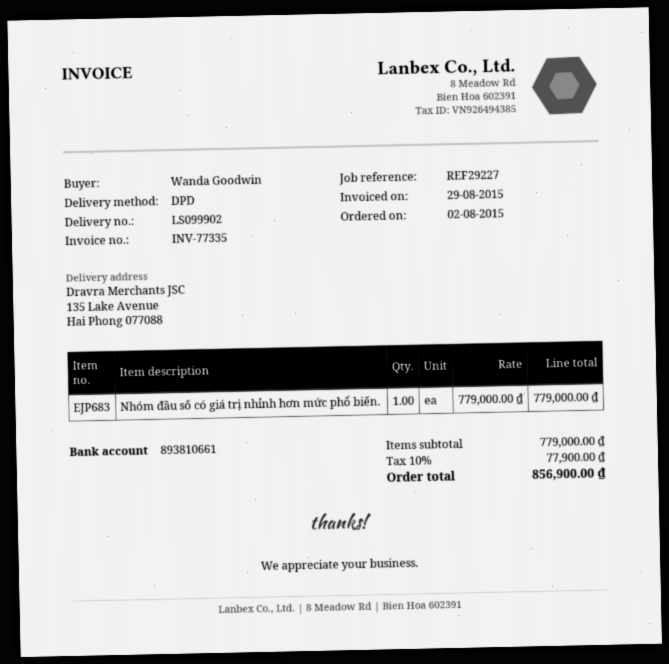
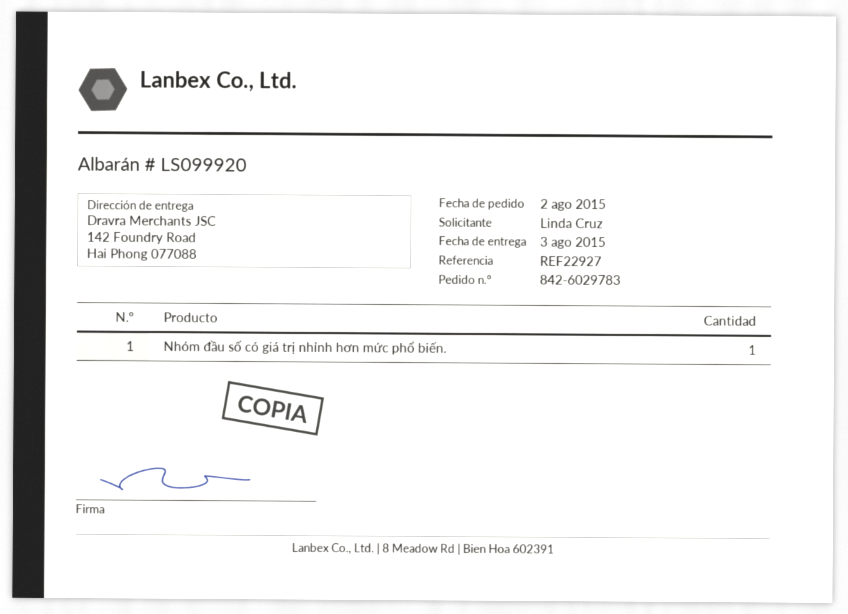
delivery note number: LS099902 -> LS099920
reference: REF29227 -> REF22927
ordered by: Wanda Goodwin -> Linda Cruz
ship to: 135 Lake Avenue, Hai Phong 077088 -> 142 Foundry Road, Hai Phong 077088

